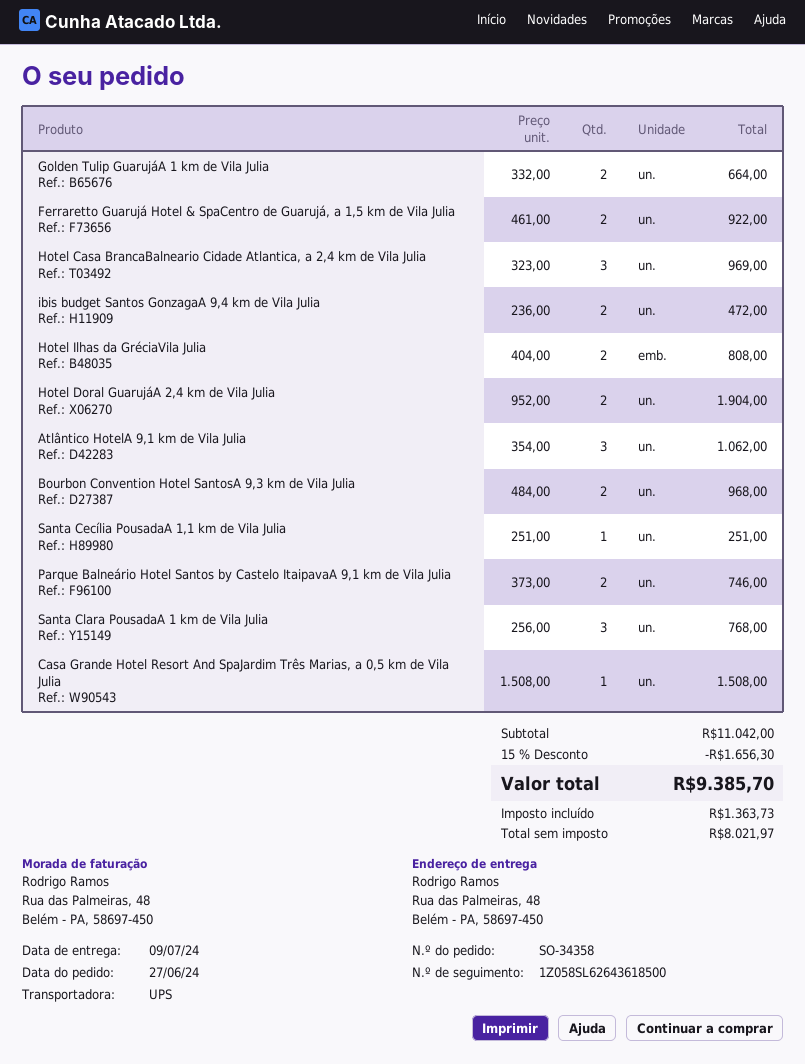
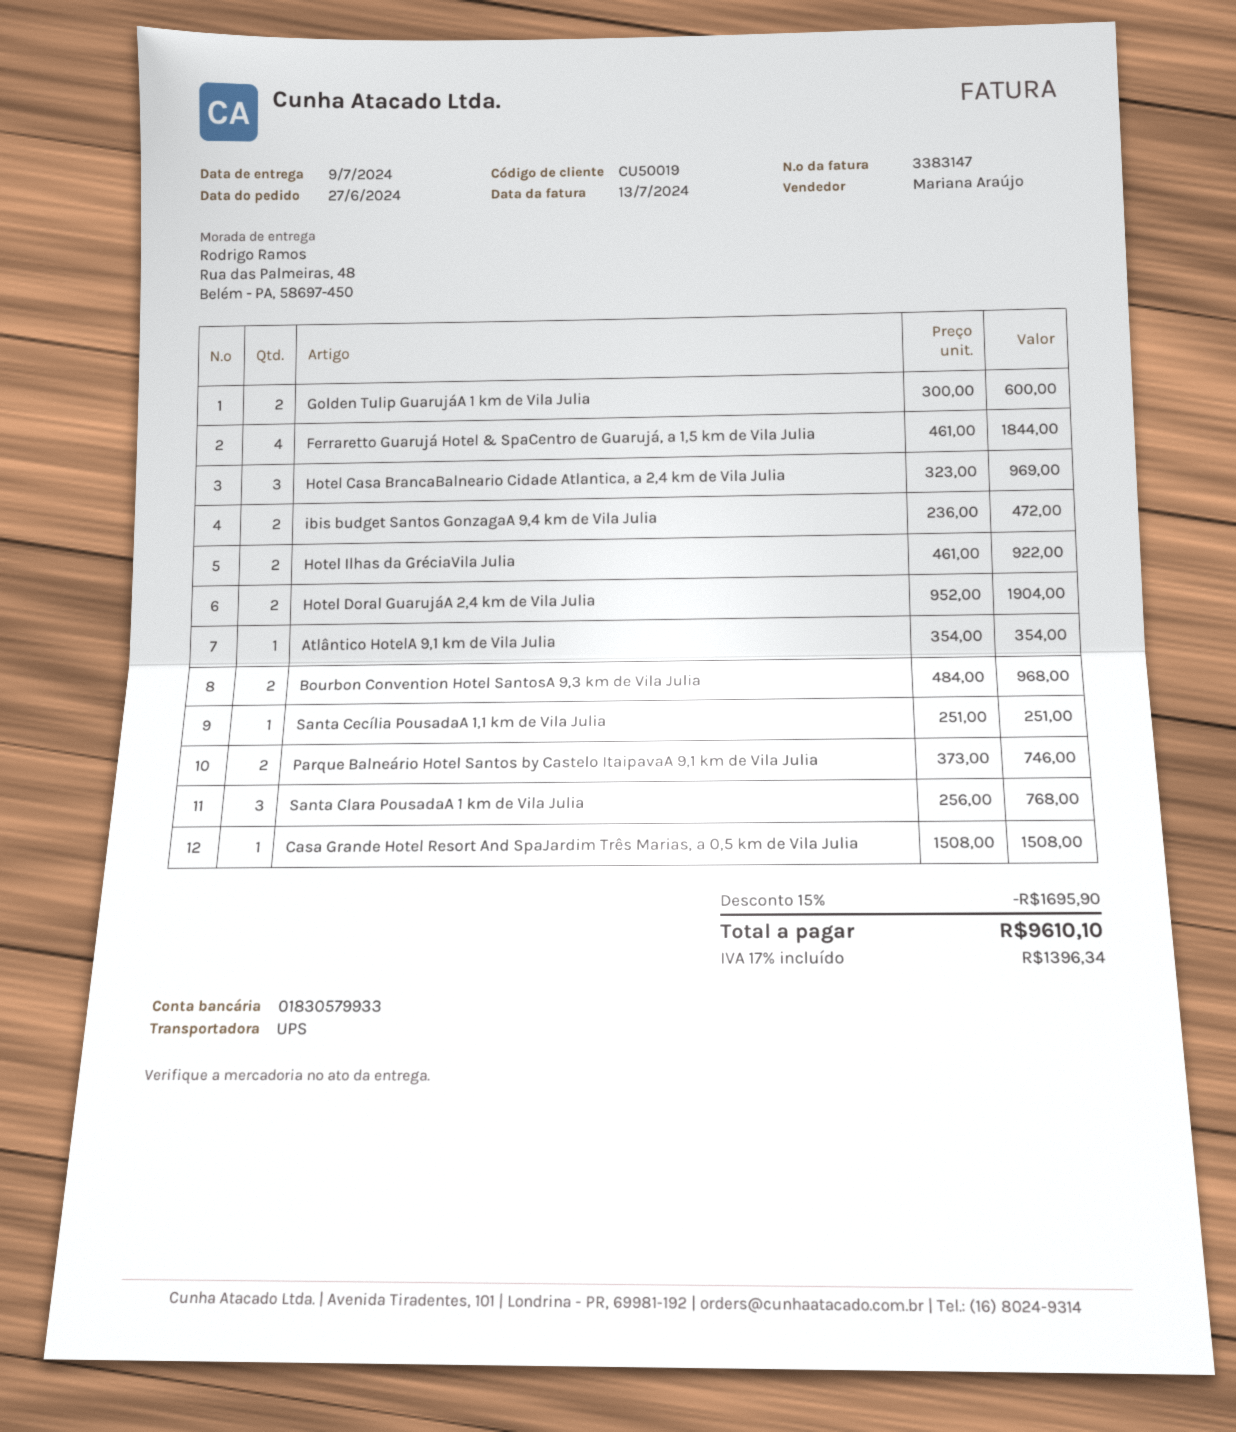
Golden Tulip GuarujáA 1 km de Vila Julia: 2 x 332.00 = 664.00 -> 2 x 300.00 = 600.00
Ferraretto Guarujá Hotel & SpaCentro de Guarujá, a 1,5 km de Vila Julia: 2 x 461.00 = 922.00 -> 4 x 461.00 = 1844.00
Hotel Ilhas da GréciaVila Julia: 2 x 404.00 = 808.00 -> 2 x 461.00 = 922.00
Atlântico HotelA 9,1 km de Vila Julia: 3 x 354.00 = 1062.00 -> 1 x 354.00 = 354.00
discount: 15% = 1656.30 -> 15% = 1695.90
tax: 1363.73 -> 1396.34
total: 9385.70 -> 9610.10

